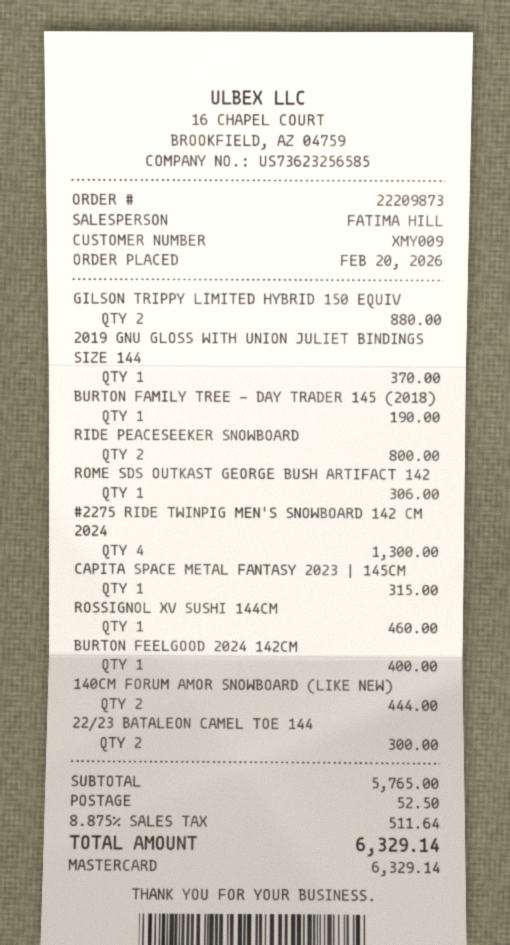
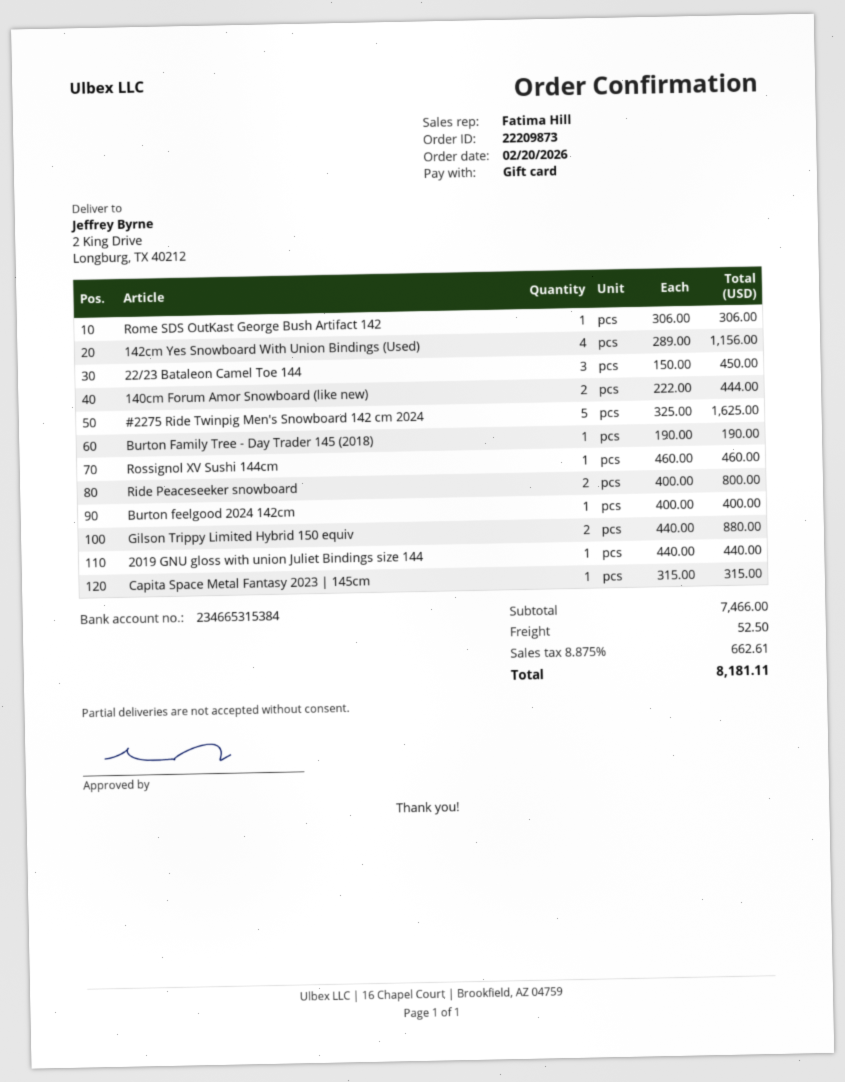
payment method: Mastercard -> gift card
2019 GNU GLOSS WITH UNION JULIET BINDINGS SIZE 144: 1 for 370.00 -> 1 for 440.00
#2275 RIDE TWINPIG MEN'S SNOWBOARD 142 CM 2024: 4 for 1300.00 -> 5 for 1625.00
22/23 BATALEON CAMEL TOE 144: 2 for 300.00 -> 3 for 450.00
142cm Yes Snowboard With Union Bindings (Used): none -> 4 for 1156.00
subtotal: 5765.00 -> 7466.00
tax: 8.875% = 511.64 -> 8.875% = 662.61
total: 6329.14 -> 8181.11

